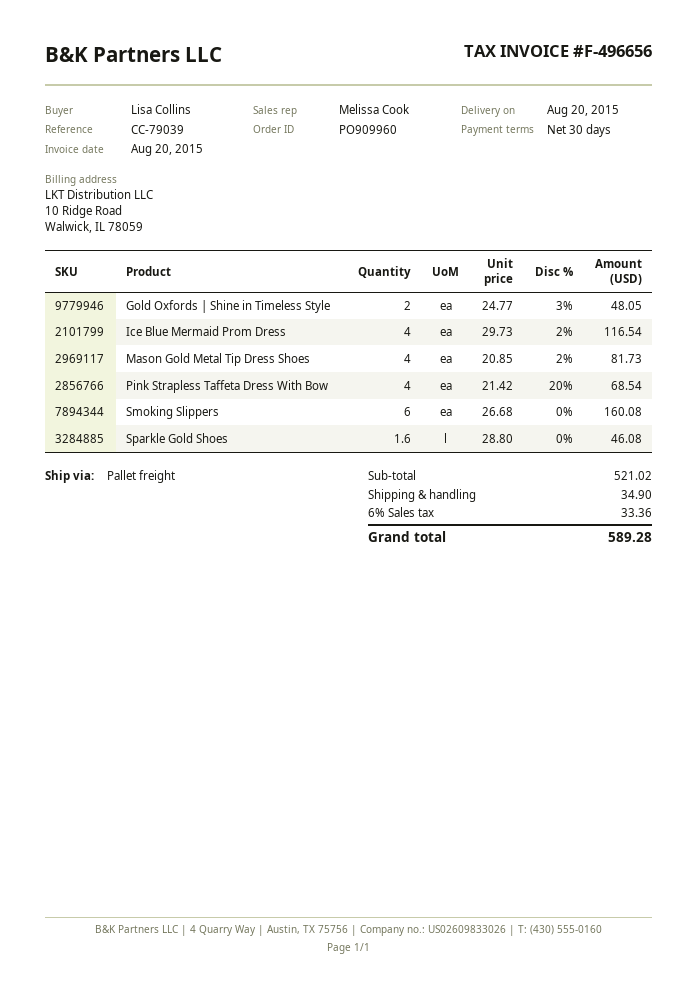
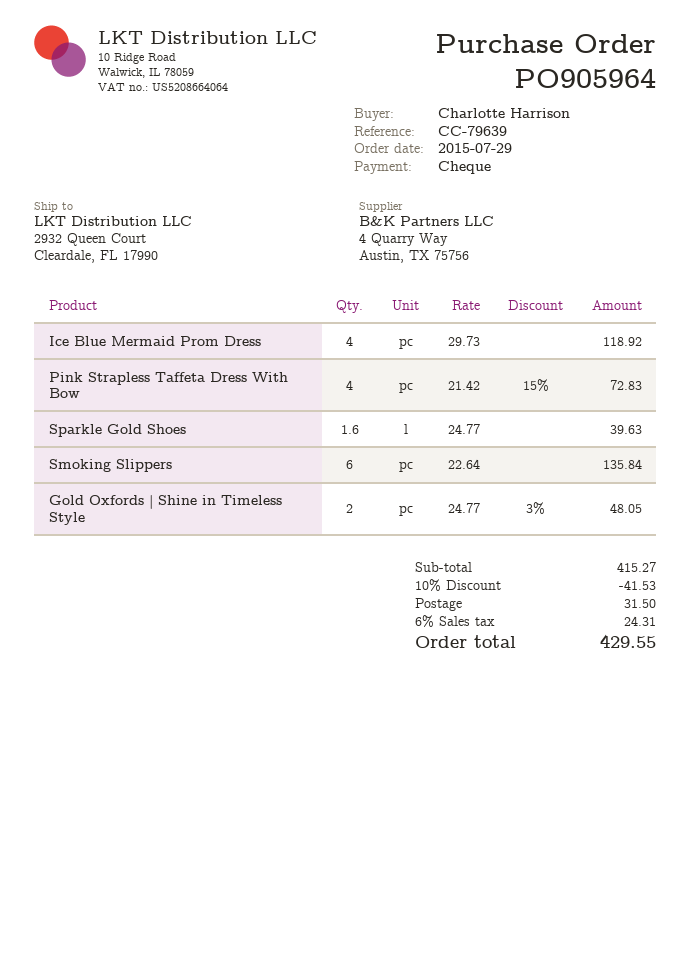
order number: PO909960 -> PO905964
reference: CC-79039 -> CC-79639
ordered by: Lisa Collins -> Charlotte Harrison
Ice Blue Mermaid Prom Dress: 4 x 29.73 - 2% = 116.54 -> 4 x 29.73 = 118.92
Mason Gold Metal Tip Dress Shoes: 4 x 20.85 - 2% = 81.73 -> none
Pink Strapless Taffeta Dress With Bow: 4 x 21.42 - 20% = 68.54 -> 4 x 21.42 - 15% = 72.83
Smoking Slippers: 6 x 26.68 = 160.08 -> 6 x 22.64 = 135.84
Sparkle Gold Shoes: 1.6 x 28.80 = 46.08 -> 1.6 x 24.77 = 39.63
subtotal: 521.02 -> 415.27
discount: none -> 10% = 41.53
shipping: 34.90 -> 31.50
tax: 6% = 33.36 -> 6% = 24.31
total: 589.28 -> 429.55

